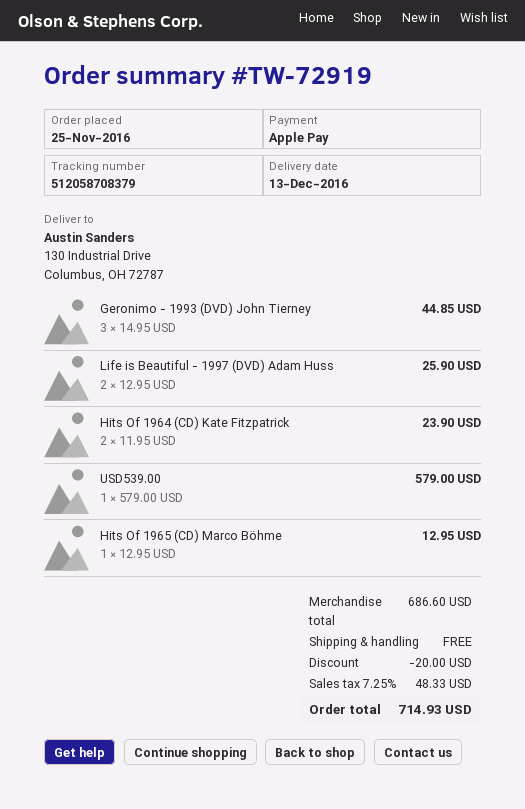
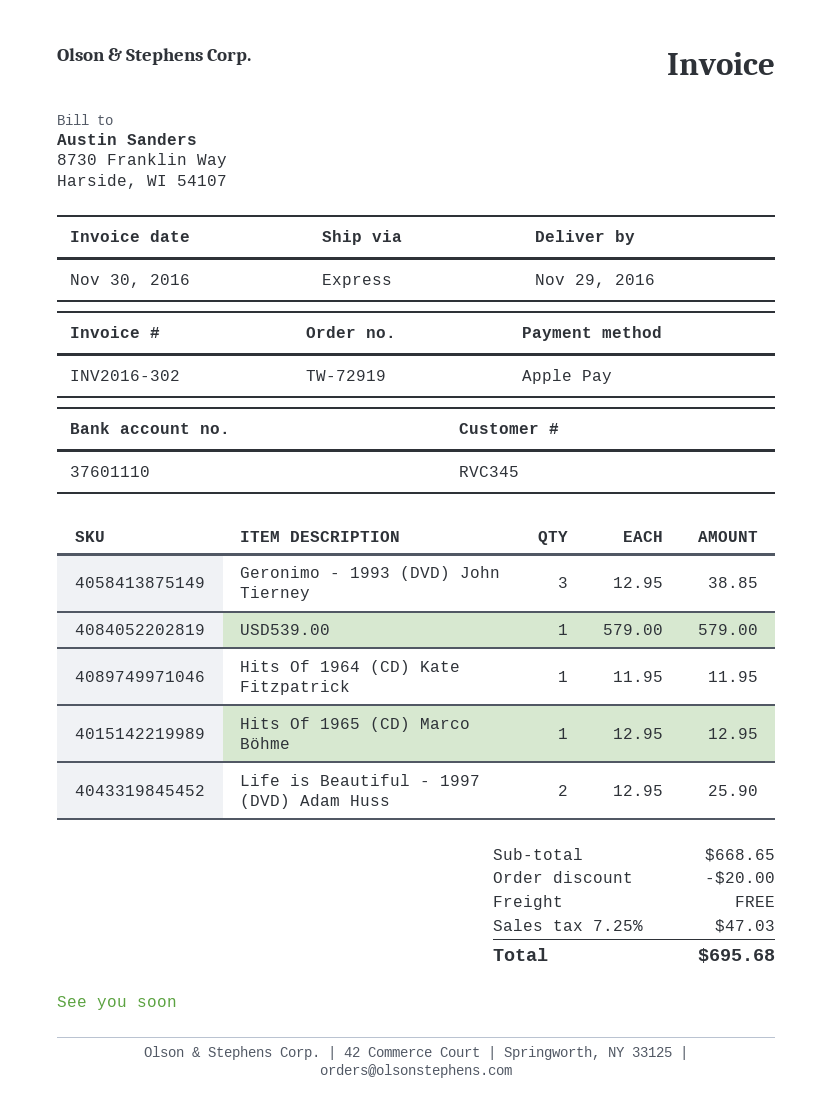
delivery date: 2016-12-13 -> 2016-11-29
Geronimo - 1993 (DVD) John Tierney: 3 x 14.95 = 44.85 -> 3 x 12.95 = 38.85
Hits Of 1964 (CD) Kate Fitzpatrick: 2 x 11.95 = 23.90 -> 1 x 11.95 = 11.95
subtotal: 686.60 -> 668.65
tax: 7.25% = 48.33 -> 7.25% = 47.03
total: 714.93 -> 695.68

